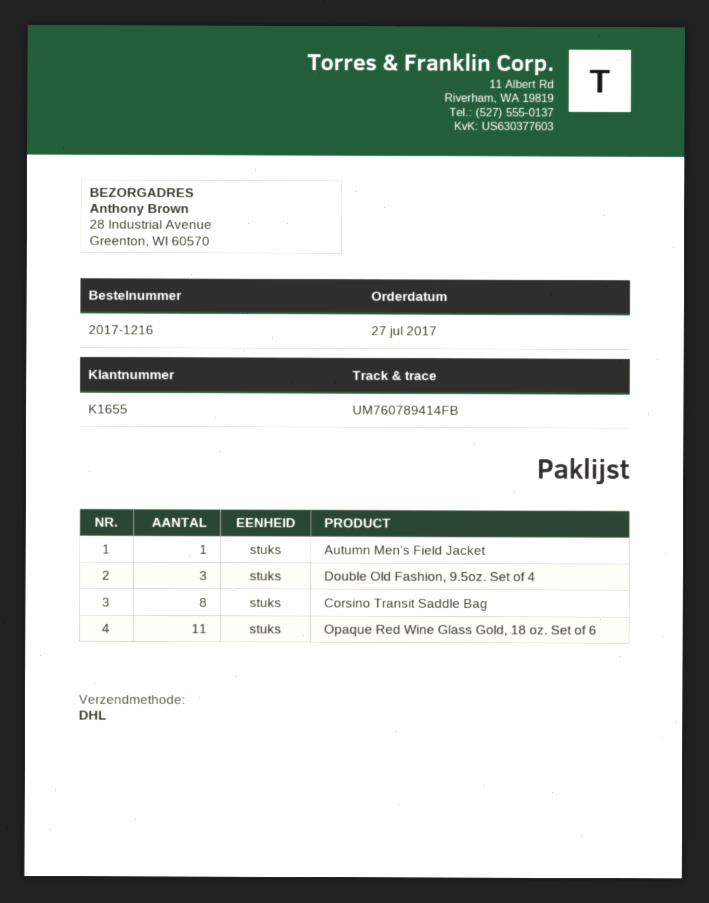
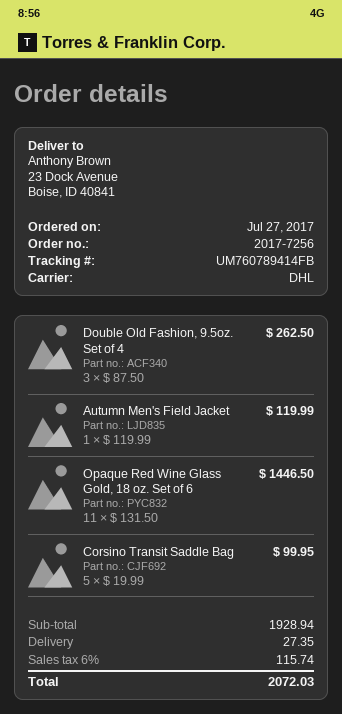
order number: 2017-1216 -> 2017-7256
ship to: 28 Industrial Avenue, Greenton, WI 60570 -> 23 Dock Avenue, Boise, ID 40841
Corsino Transit Saddle Bag: 8 -> 5

